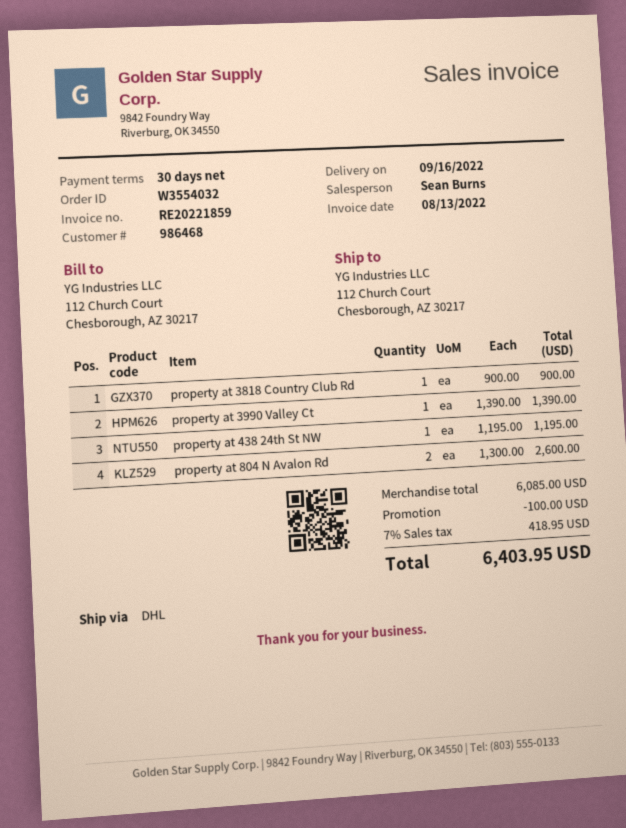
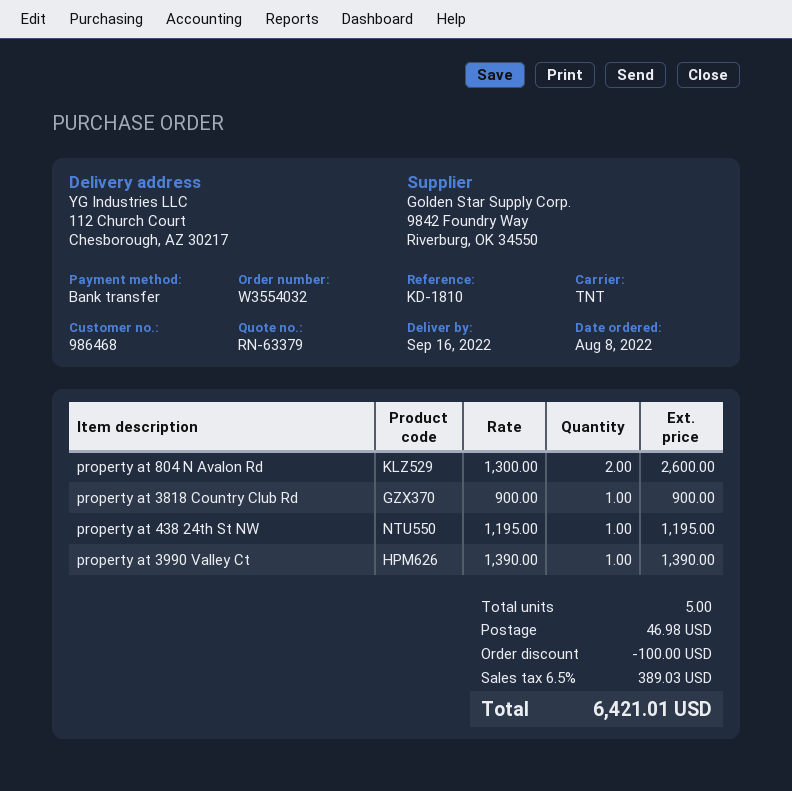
shipping method: DHL -> TNT
shipping: none -> 46.98
tax: 7% = 418.95 -> 6.5% = 389.03
total: 6403.95 -> 6421.01

